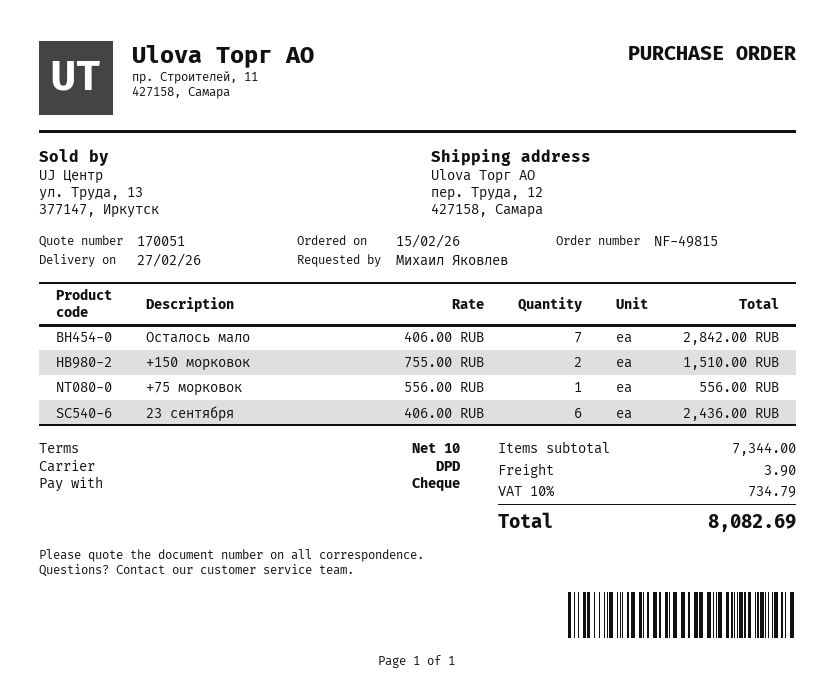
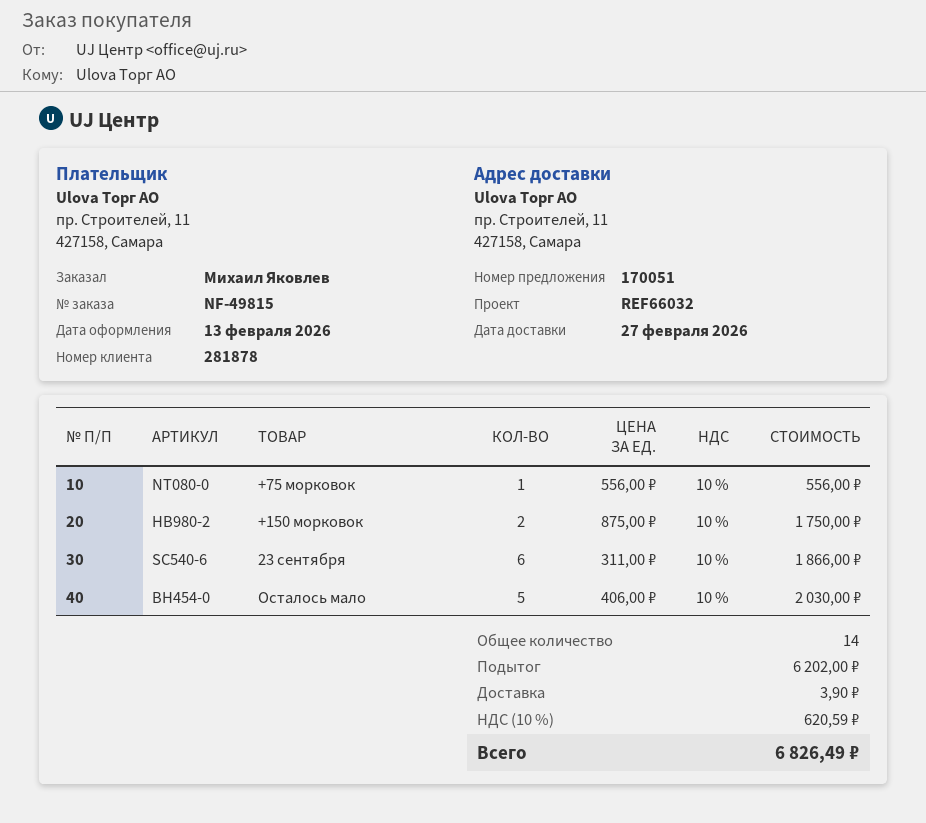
order date: 2026-02-15 -> 2026-02-13
ship to: пер. Труда, 12, 427158, Самара -> пр. Строителей, 11, 427158, Самара
Осталось мало: 7 x 406.00 = 2842.00 -> 5 x 406.00 = 2030.00
+150 морковок: 2 x 755.00 = 1510.00 -> 2 x 875.00 = 1750.00
23 сентября: 6 x 406.00 = 2436.00 -> 6 x 311.00 = 1866.00
subtotal: 7344.00 -> 6202.00
tax: 10% = 734.79 -> 10% = 620.59
total: 8082.69 -> 6826.49

